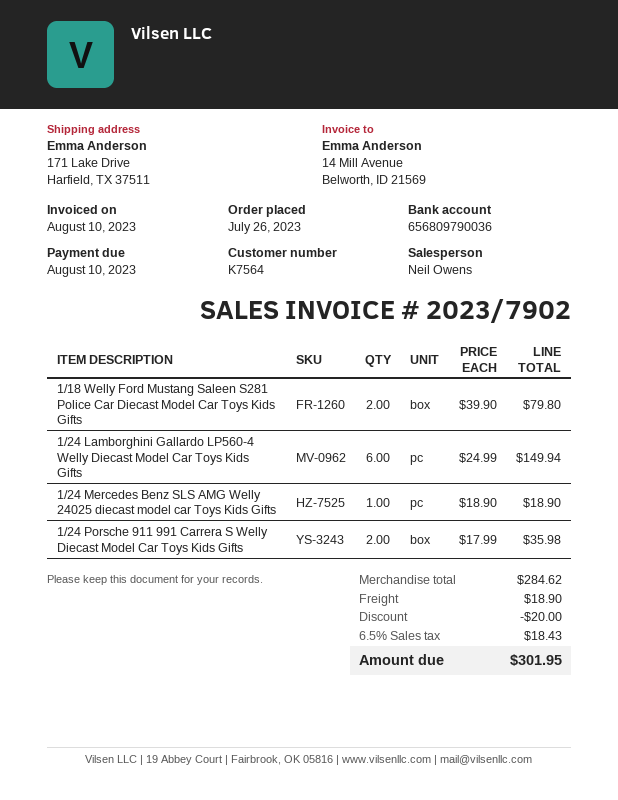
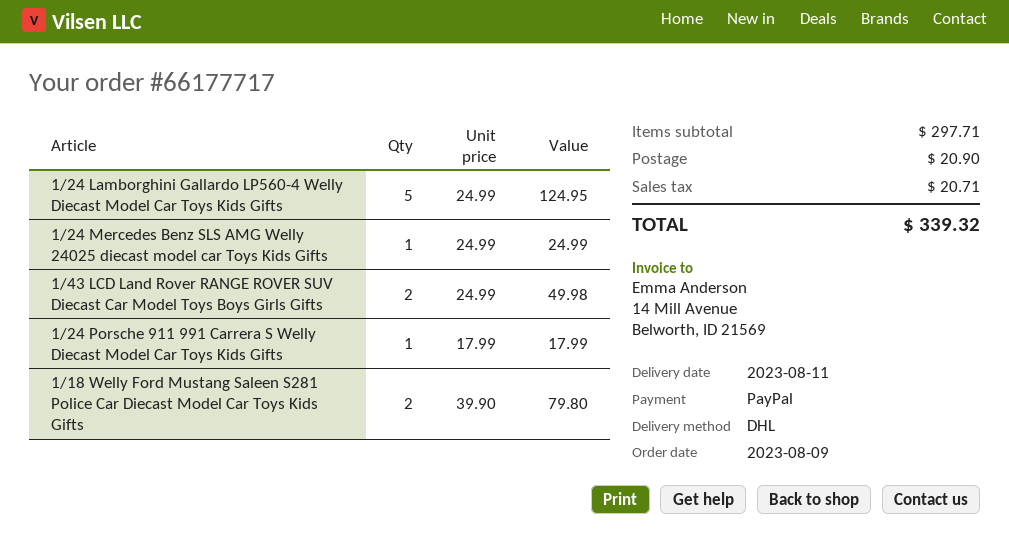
order date: 2023-07-26 -> 2023-08-09
1/24 Lamborghini Gallardo LP560-4 Welly Diecast Model Car Toys Kids Gifts: 6 x 24.99 = 149.94 -> 5 x 24.99 = 124.95
1/24 Mercedes Benz SLS AMG Welly 24025 diecast model car Toys Kids Gifts: 1 x 18.90 = 18.90 -> 1 x 24.99 = 24.99
1/24 Porsche 911 991 Carrera S Welly Diecast Model Car Toys Kids Gifts: 2 x 17.99 = 35.98 -> 1 x 17.99 = 17.99
1/43 LCD Land Rover RANGE ROVER SUV Diecast Car Model Toys Boys Girls Gifts: none -> 2 x 24.99 = 49.98
subtotal: 284.62 -> 297.71
discount: 20.00 -> none
shipping: 18.90 -> 20.90
tax: 18.43 -> 20.71
total: 301.95 -> 339.32

